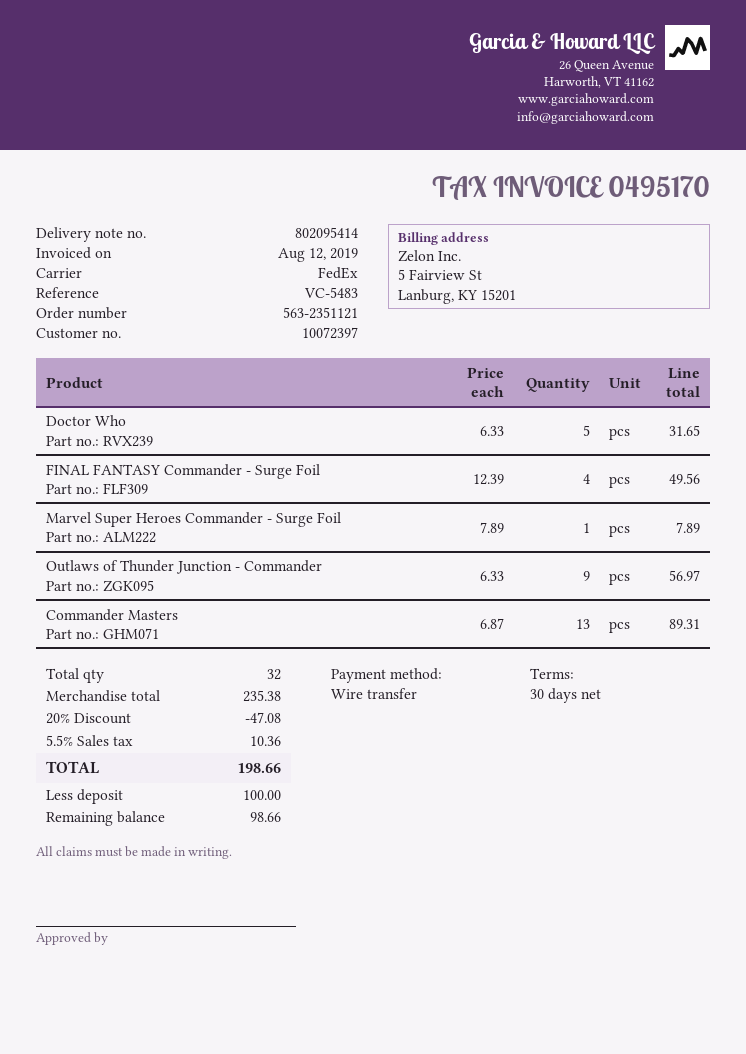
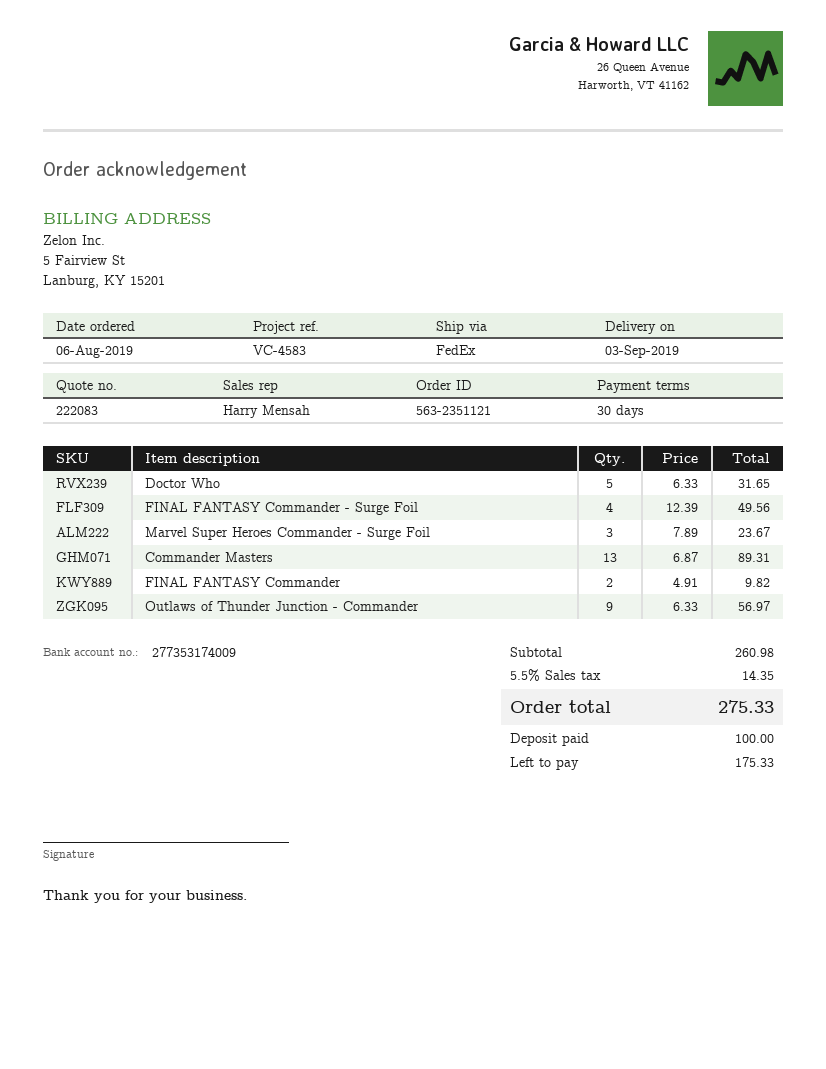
reference: VC-5483 -> VC-4583
Marvel Super Heroes Commander - Surge Foil: 1 x 7.89 = 7.89 -> 3 x 7.89 = 23.67
FINAL FANTASY Commander: none -> 2 x 4.91 = 9.82
subtotal: 235.38 -> 260.98
discount: 20% = 47.08 -> none
tax: 5.5% = 10.36 -> 5.5% = 14.35
total: 198.66 -> 275.33
balance: 98.66 -> 175.33

